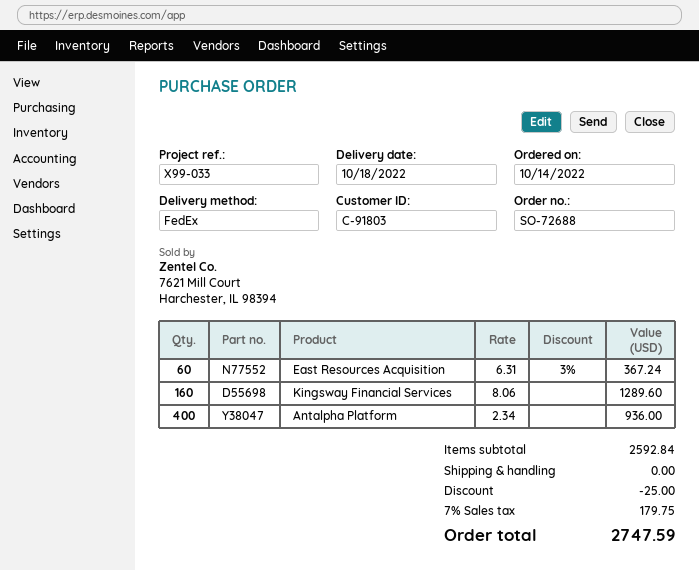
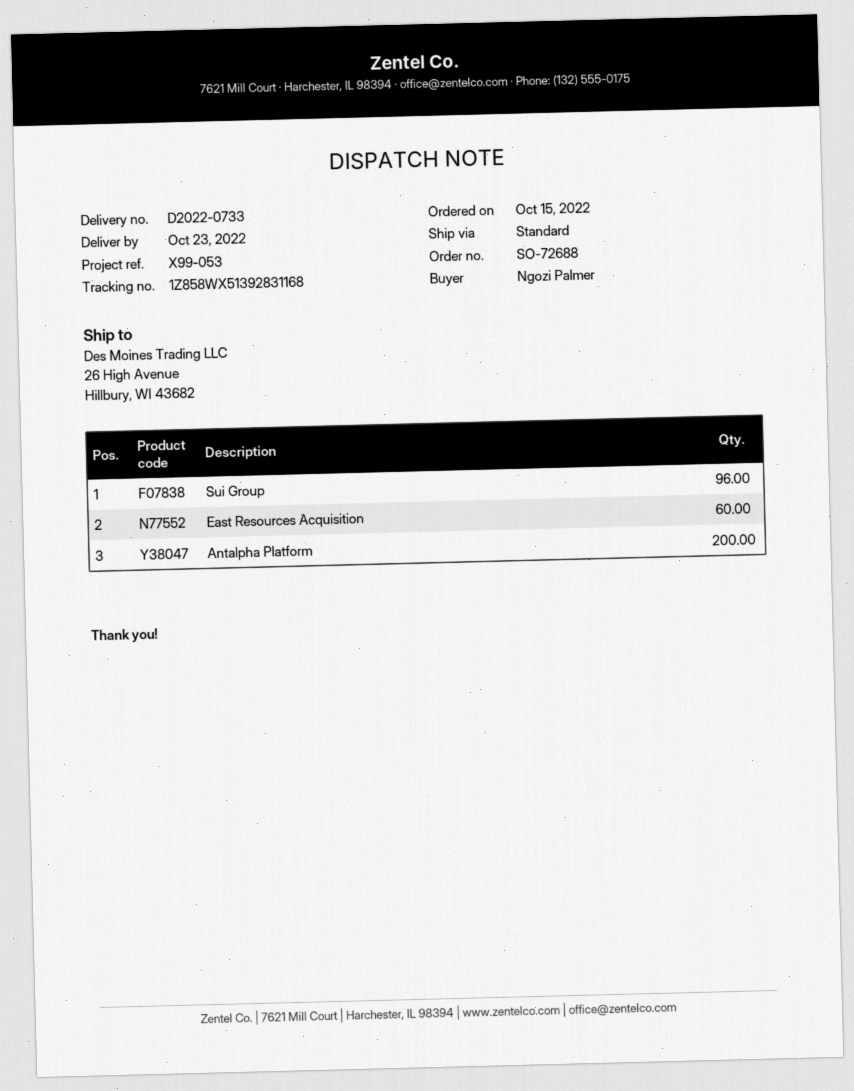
order date: 2022-10-14 -> 2022-10-15
delivery date: 2022-10-18 -> 2022-10-23
reference: X99-033 -> X99-053
shipping method: FedEx -> standard
Kingsway Financial Services: 160 -> none
Antalpha Platform: 400 -> 200
Sui Group: none -> 96

